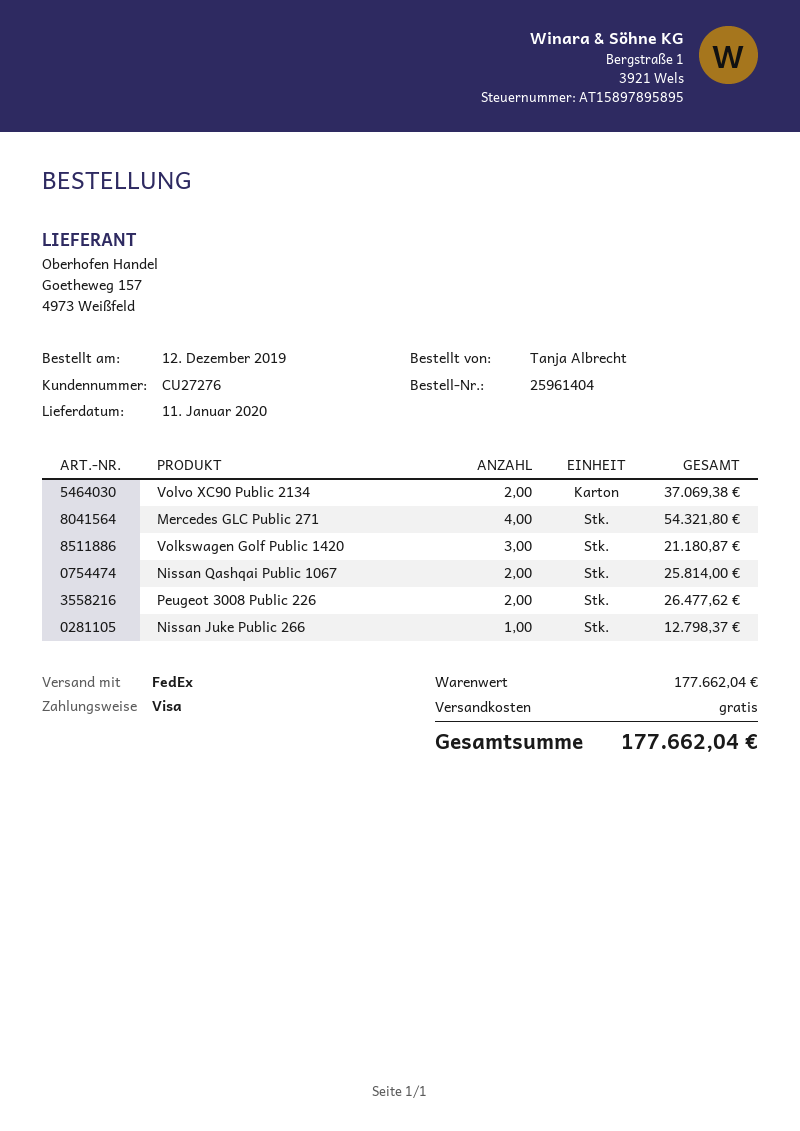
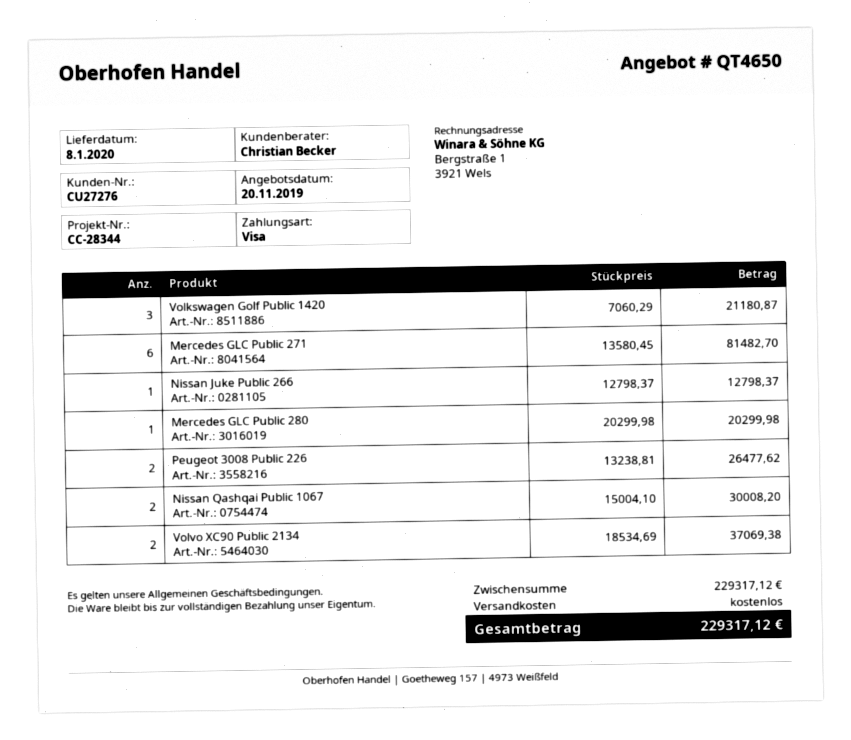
delivery date: 2020-01-11 -> 2020-01-08
Mercedes GLC Public 271: 4 for 54321.80 -> 6 for 81482.70
Nissan Qashqai Public 1067: 2 for 25814.00 -> 2 for 30008.20
Mercedes GLC Public 280: none -> 1 for 20299.98
subtotal: 177662.04 -> 229317.12
total: 177662.04 -> 229317.12

